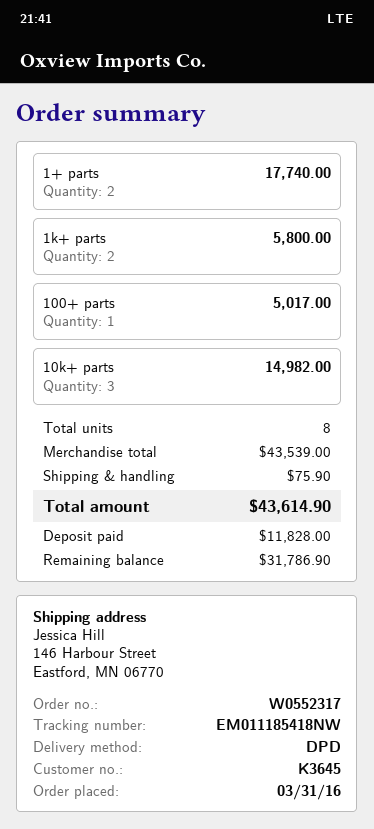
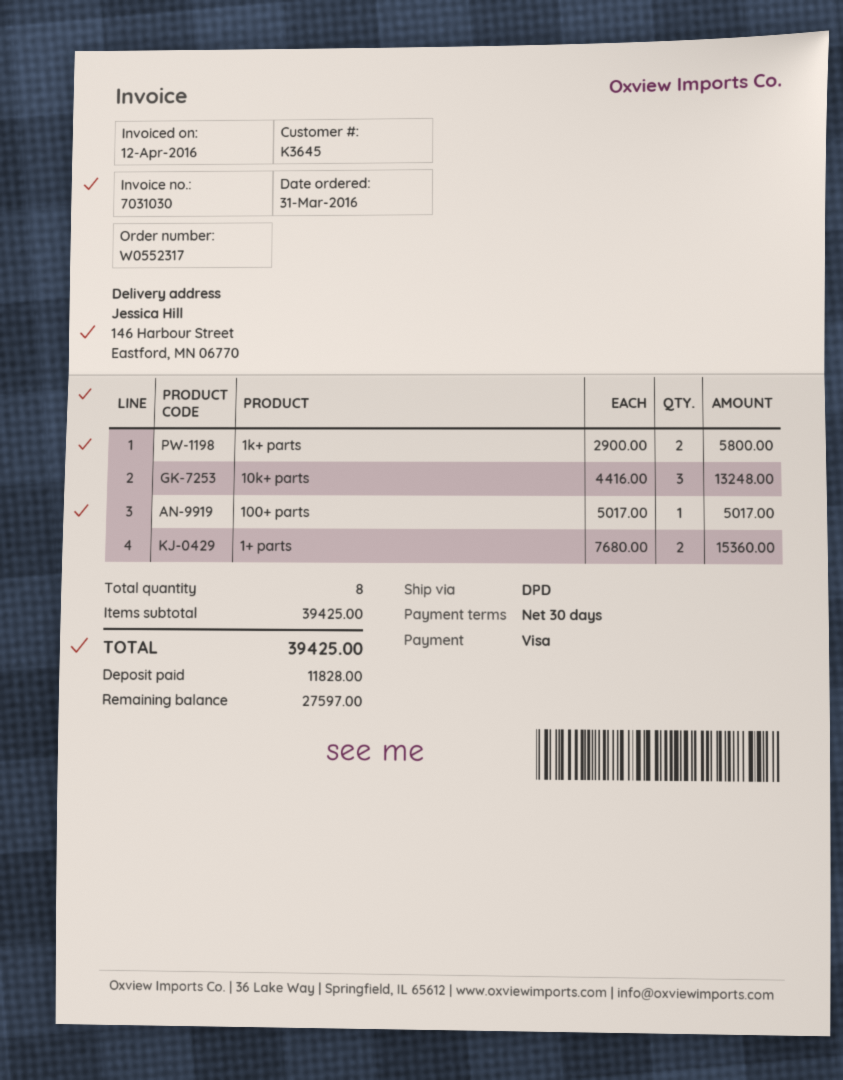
1+ parts: 2 for 17740.00 -> 2 for 15360.00
10k+ parts: 3 for 14982.00 -> 3 for 13248.00
subtotal: 43539.00 -> 39425.00
shipping: 75.90 -> none
total: 43614.90 -> 39425.00
balance: 31786.90 -> 27597.00

